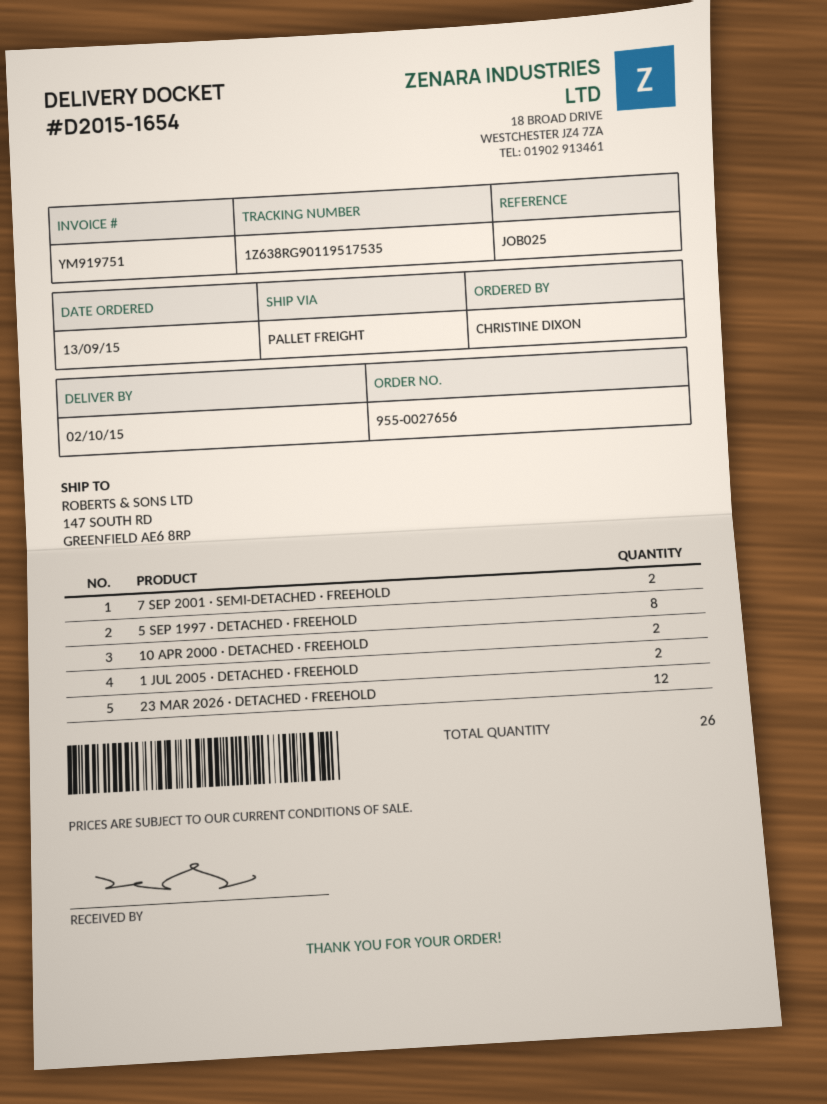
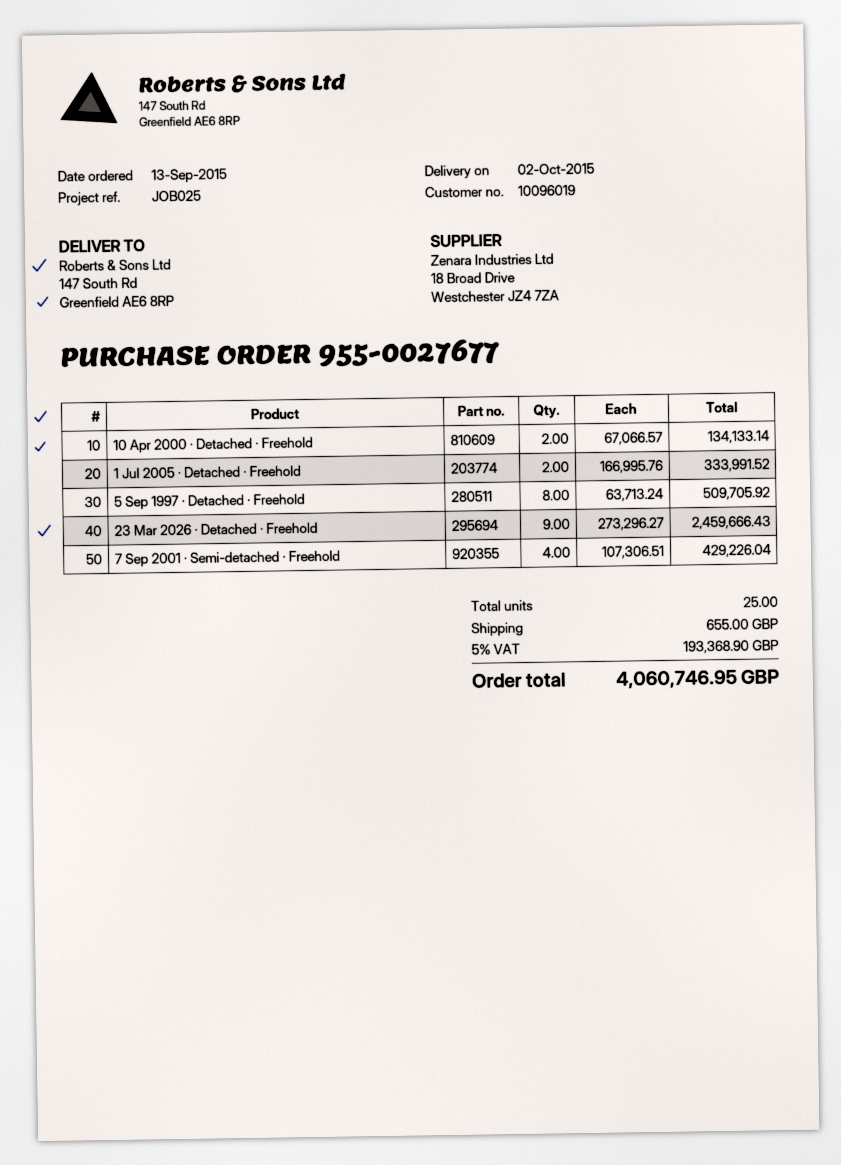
order number: 955-0027656 -> 955-0027677
7 SEP 2001 · SEMI-DETACHED · FREEHOLD: 2 -> 4
23 MAR 2026 · DETACHED · FREEHOLD: 12 -> 9
total quantity: 26 -> 25

